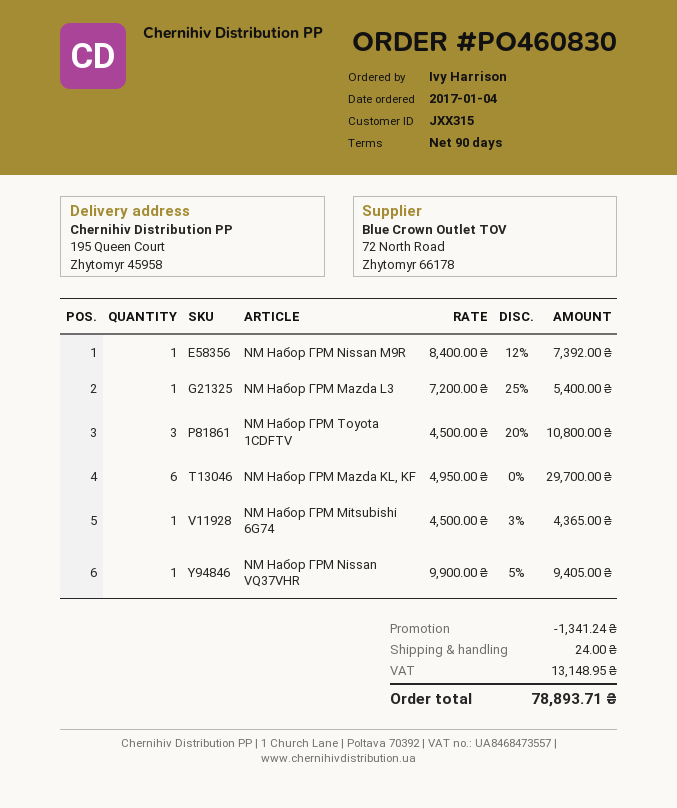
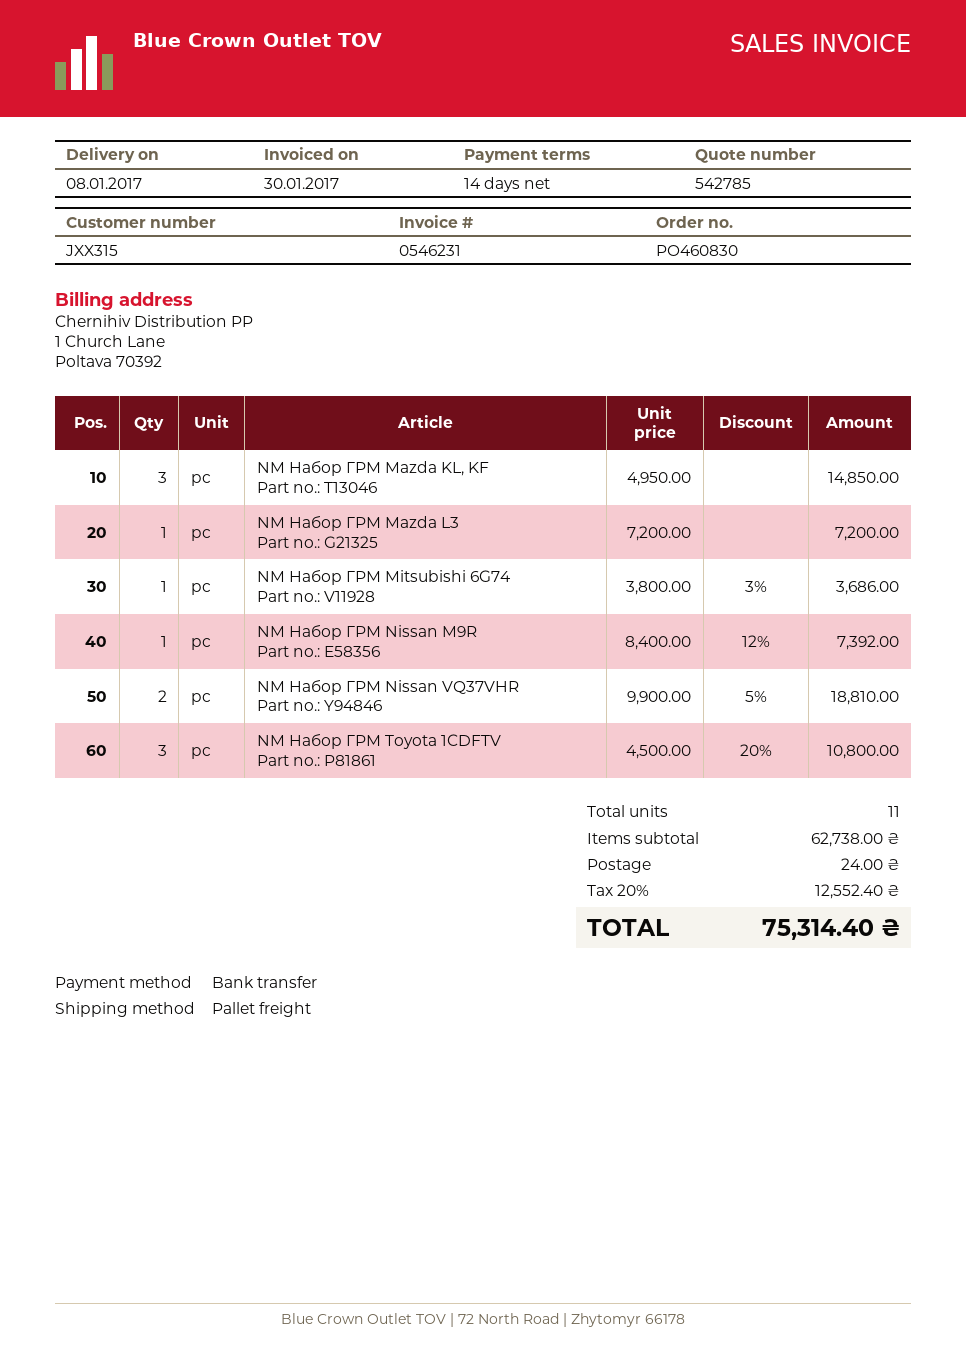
payment terms: 90 days -> 14 days
NM Набор ГРМ Mazda L3: 1 x 7200.00 - 25% = 5400.00 -> 1 x 7200.00 = 7200.00
NM Набор ГРМ Mazda KL, KF: 6 x 4950.00 = 29700.00 -> 3 x 4950.00 = 14850.00
NM Набор ГРМ Mitsubishi 6G74: 1 x 4500.00 - 3% = 4365.00 -> 1 x 3800.00 - 3% = 3686.00
NM Набор ГРМ Nissan VQ37VHR: 1 x 9900.00 - 5% = 9405.00 -> 2 x 9900.00 - 5% = 18810.00
discount: 1341.24 -> none
tax: 13148.95 -> 12552.40
total: 78893.71 -> 75314.40

